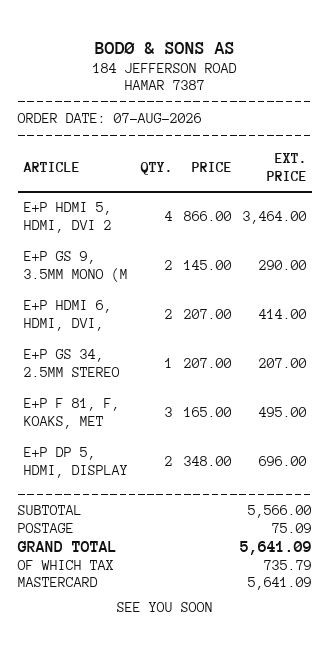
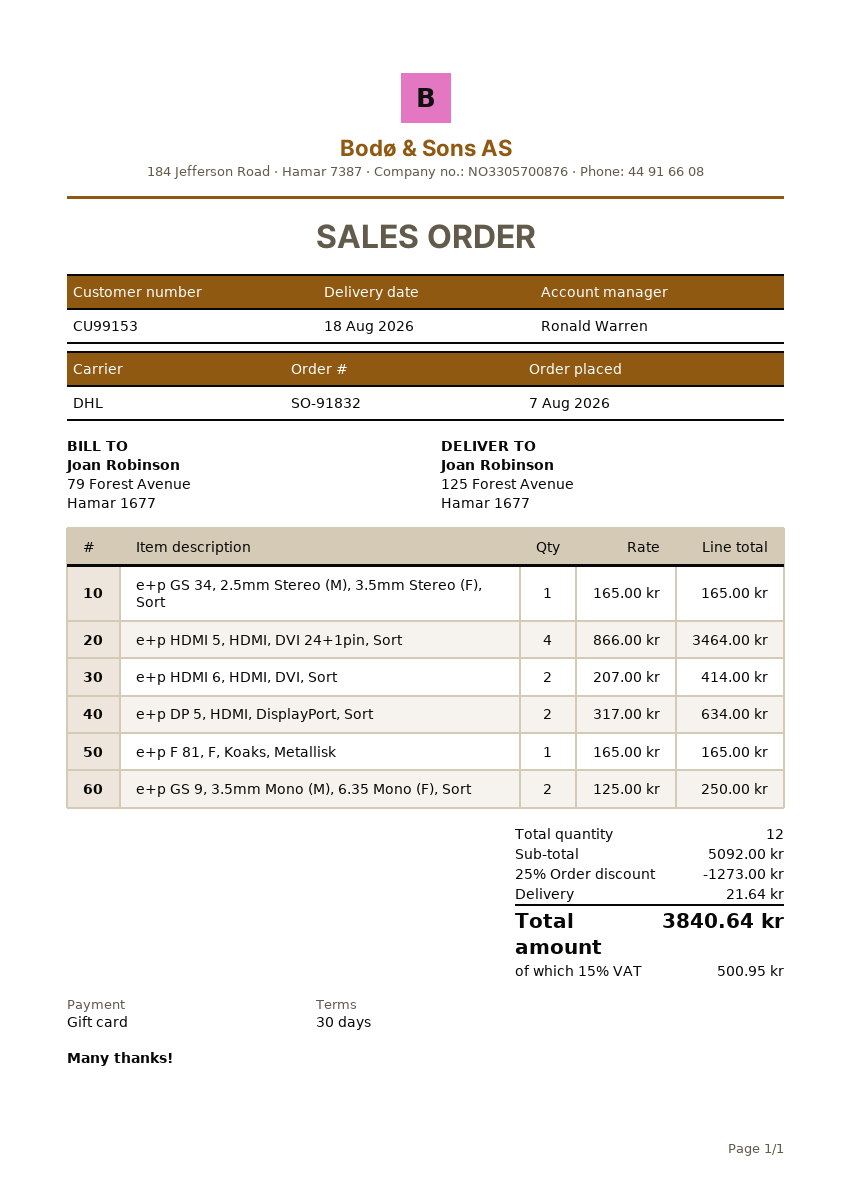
payment method: Mastercard -> gift card
E+P GS 9, 3.5MM MONO (M: 2 x 145.00 = 290.00 -> 2 x 125.00 = 250.00
E+P GS 34, 2.5MM STEREO: 1 x 207.00 = 207.00 -> 1 x 165.00 = 165.00
E+P F 81, F, KOAKS, MET: 3 x 165.00 = 495.00 -> 1 x 165.00 = 165.00
E+P DP 5, HDMI, DISPLAY: 2 x 348.00 = 696.00 -> 2 x 317.00 = 634.00
subtotal: 5566.00 -> 5092.00
discount: none -> 25% = 1273.00
shipping: 75.09 -> 21.64
tax: 735.79 -> 500.95
total: 5641.09 -> 3840.64

